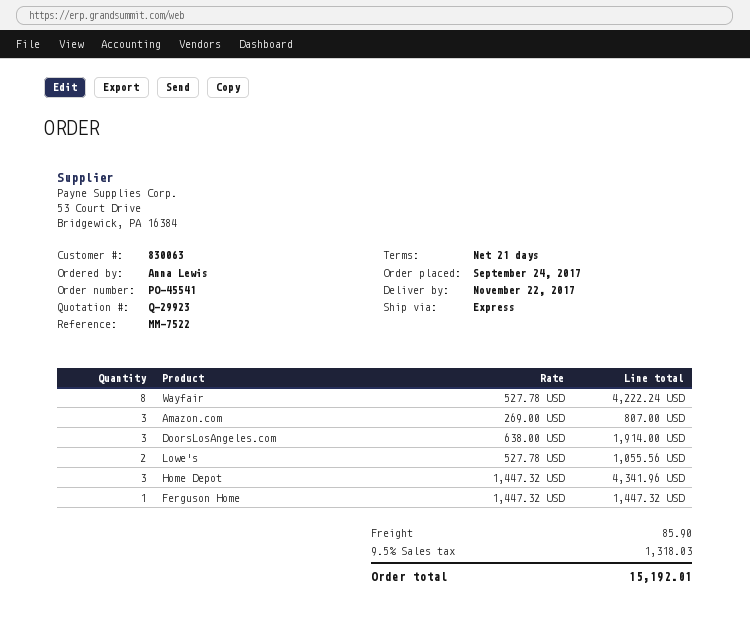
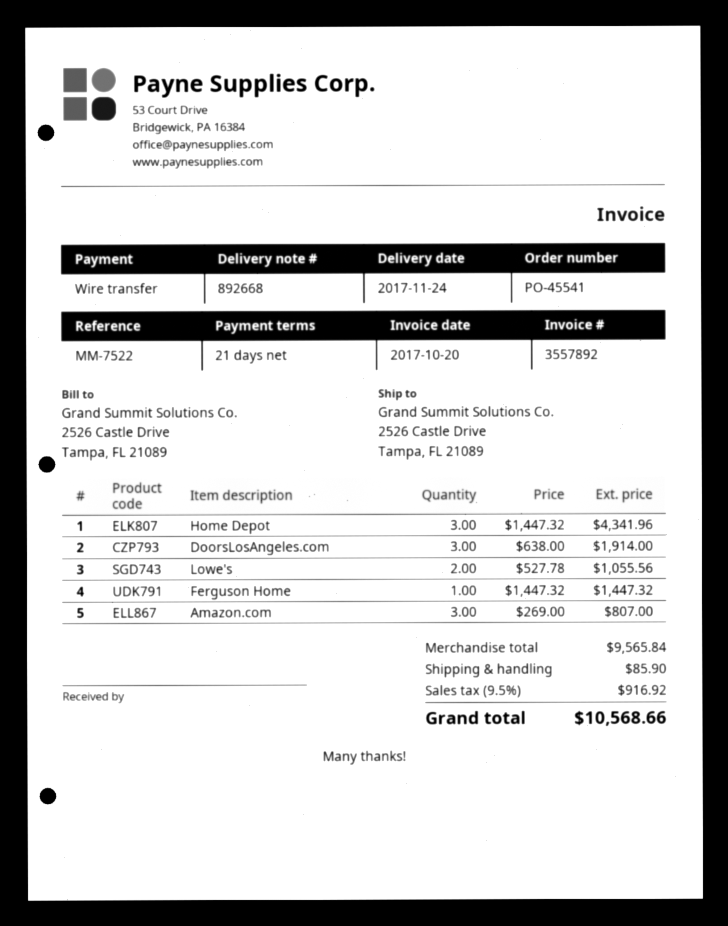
delivery date: 2017-11-22 -> 2017-11-24
Wayfair: 8 x 527.78 = 4222.24 -> none
tax: 9.5% = 1318.03 -> 9.5% = 916.92
total: 15192.01 -> 10568.66

